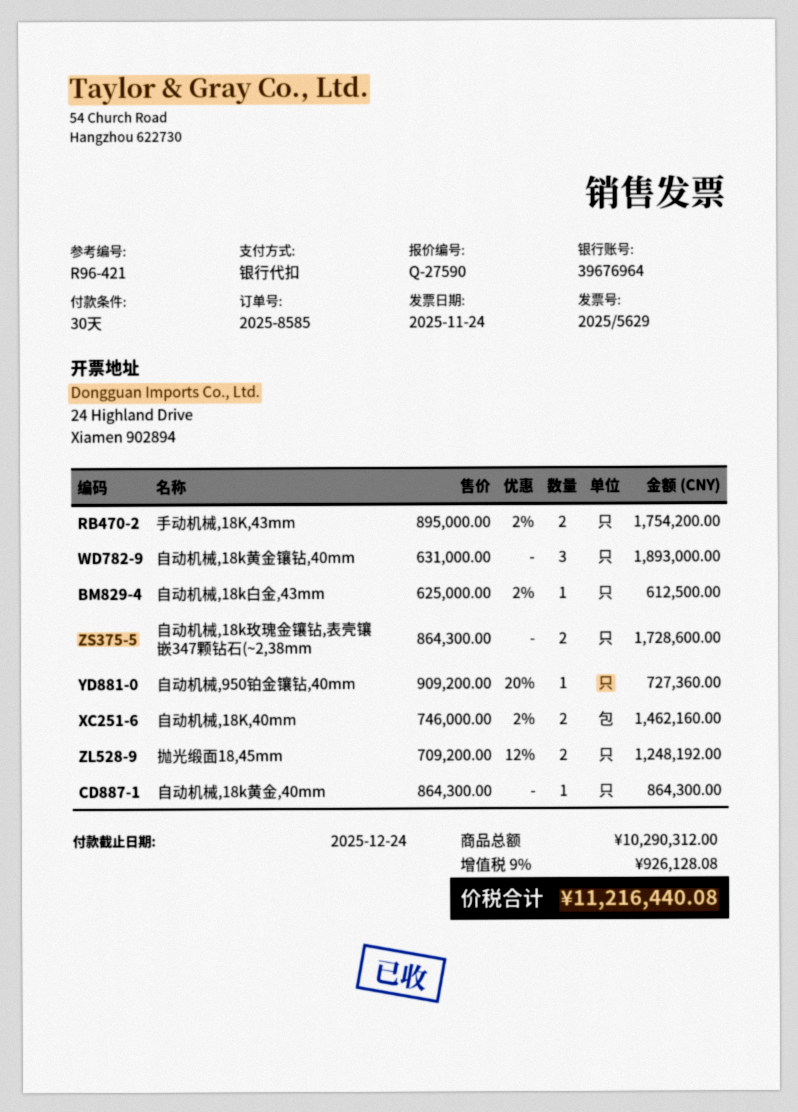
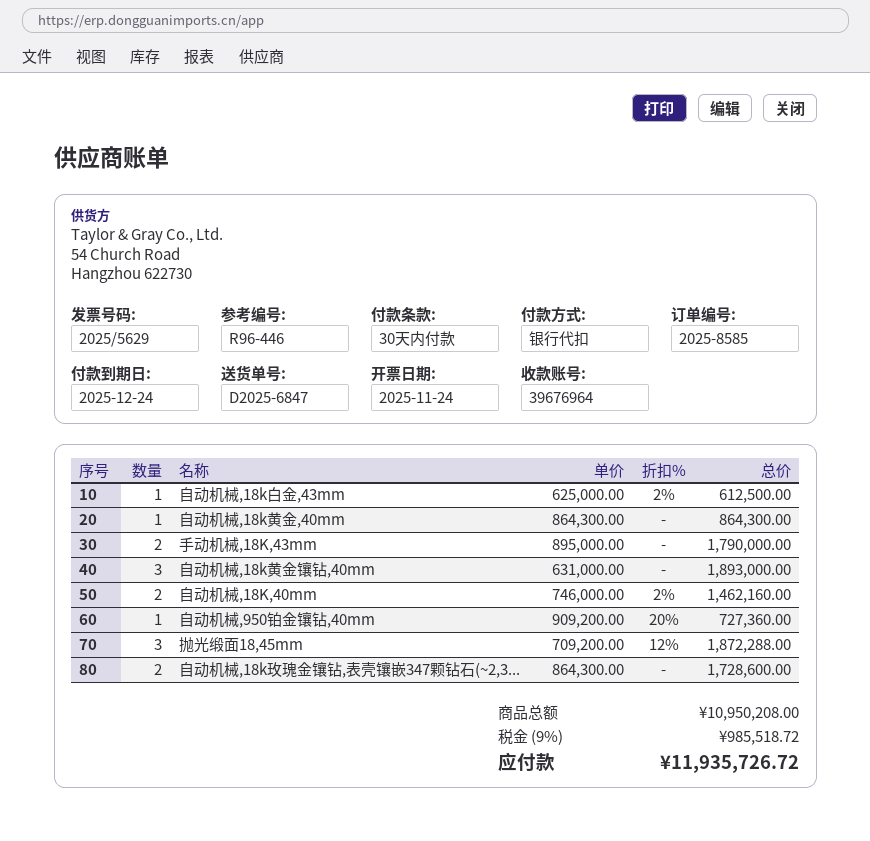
reference: R96-421 -> R96-446
手动机械,18K,43mm: 2 x 895000.00 - 2% = 1754200.00 -> 2 x 895000.00 = 1790000.00
抛光缎面18,45mm: 2 x 709200.00 - 12% = 1248192.00 -> 3 x 709200.00 - 12% = 1872288.00
subtotal: 10290312.00 -> 10950208.00
tax: 9% = 926128.08 -> 9% = 985518.72
total: 11216440.08 -> 11935726.72

